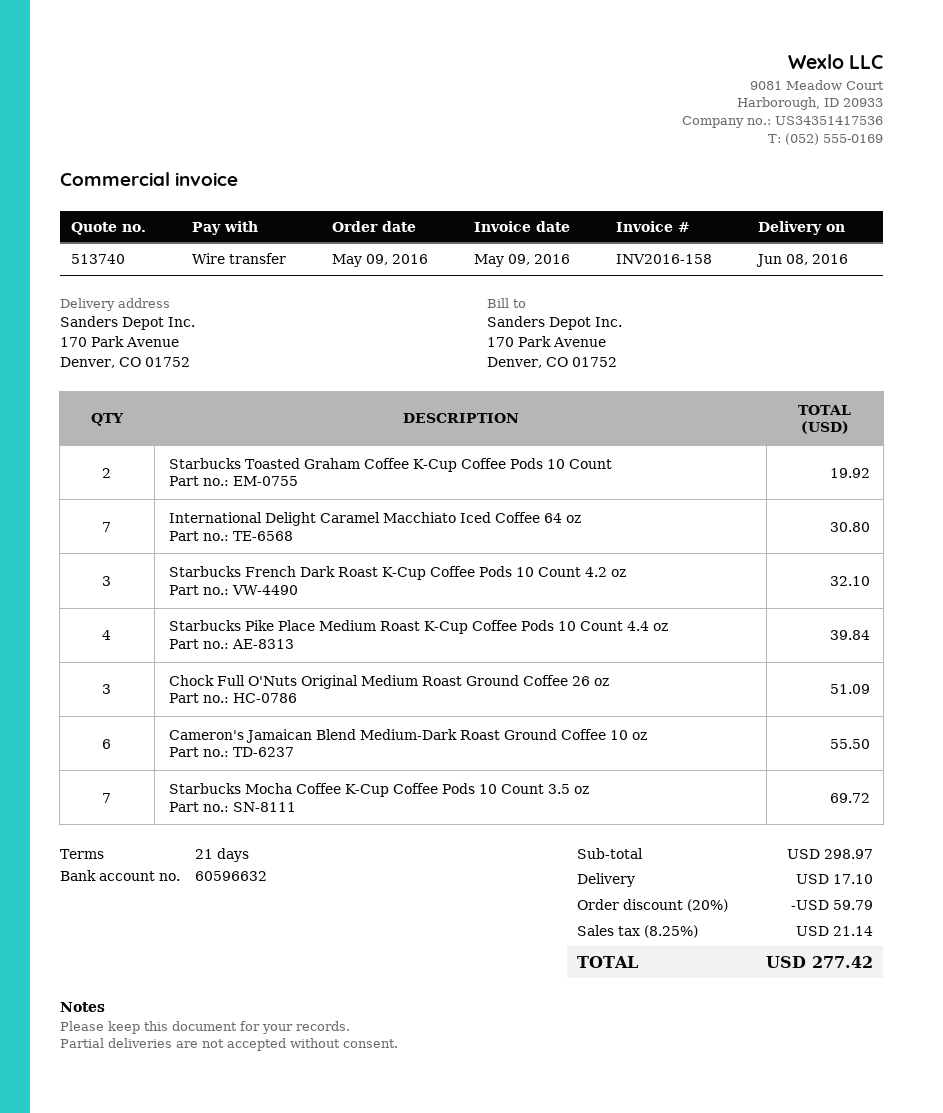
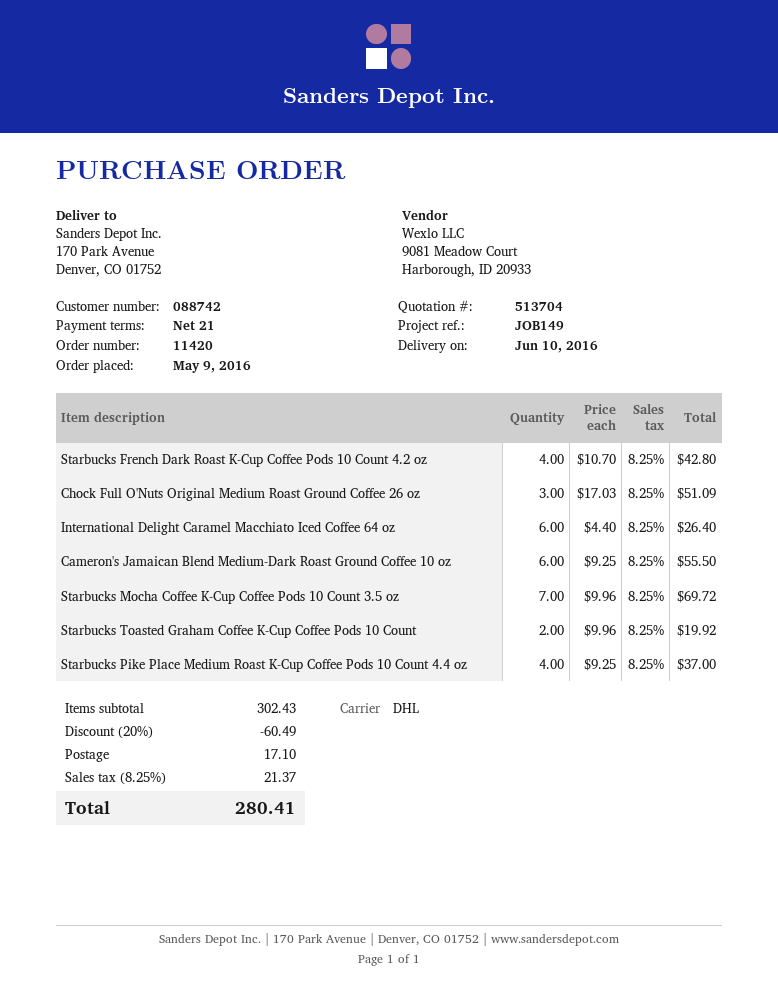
quote number: 513740 -> 513704
delivery date: 2016-06-08 -> 2016-06-10
International Delight Caramel Macchiato Iced Coffee 64 oz: 7 for 30.80 -> 6 for 26.40
Starbucks French Dark Roast K-Cup Coffee Pods 10 Count 4.2 oz: 3 for 32.10 -> 4 for 42.80
Starbucks Pike Place Medium Roast K-Cup Coffee Pods 10 Count 4.4 oz: 4 for 39.84 -> 4 for 37.00
subtotal: 298.97 -> 302.43
discount: 20% = 59.79 -> 20% = 60.49
tax: 8.25% = 21.14 -> 8.25% = 21.37
total: 277.42 -> 280.41

